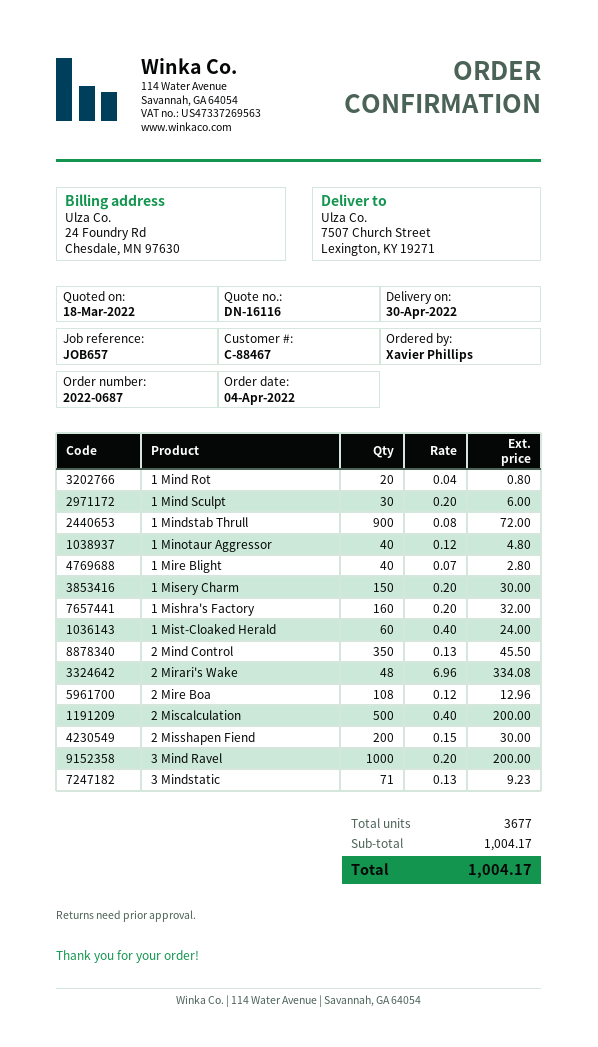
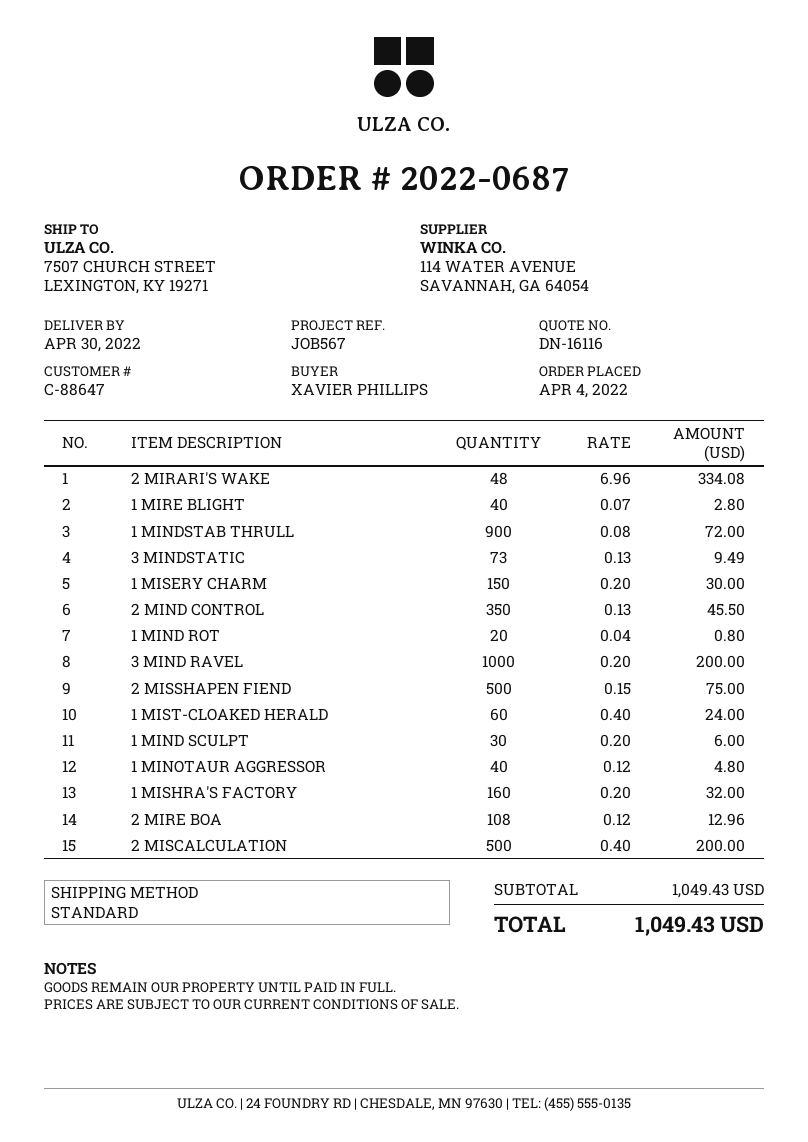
customer number: C-88467 -> C-88647
reference: JOB657 -> JOB567
2 Misshapen Fiend: 200 x 0.15 = 30.00 -> 500 x 0.15 = 75.00
3 Mindstatic: 71 x 0.13 = 9.23 -> 73 x 0.13 = 9.49
subtotal: 1004.17 -> 1049.43
total: 1004.17 -> 1049.43

